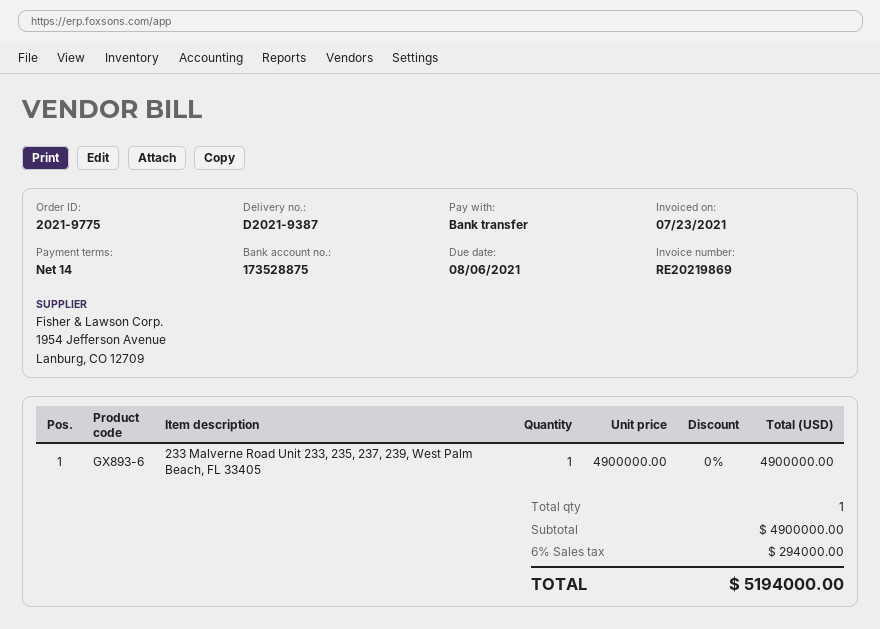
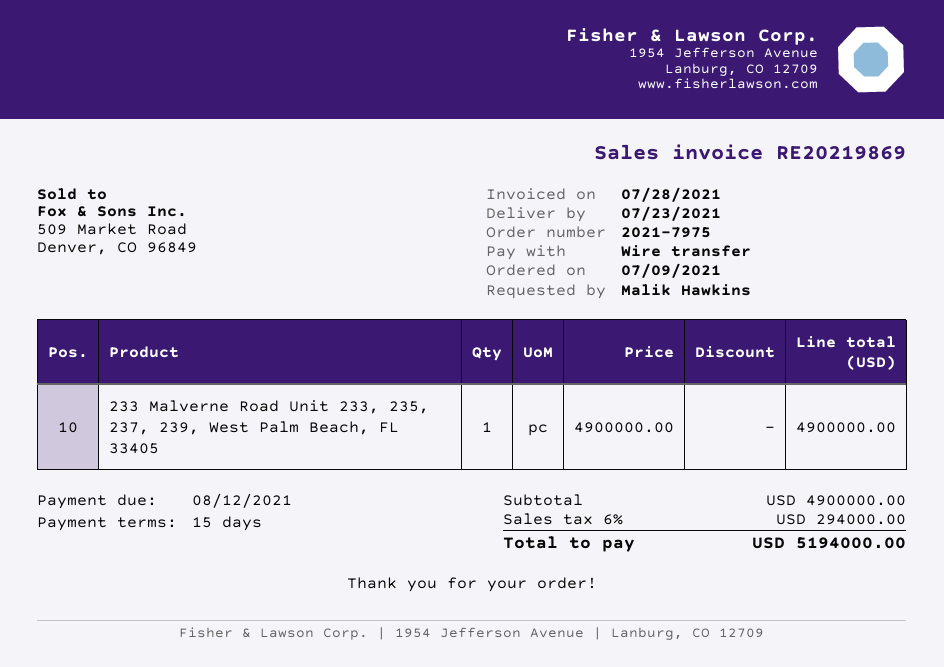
order number: 2021-9775 -> 2021-7975
invoice date: 2021-07-23 -> 2021-07-28
payment terms: 14 days -> 15 days
due date: 2021-08-06 -> 2021-08-12

